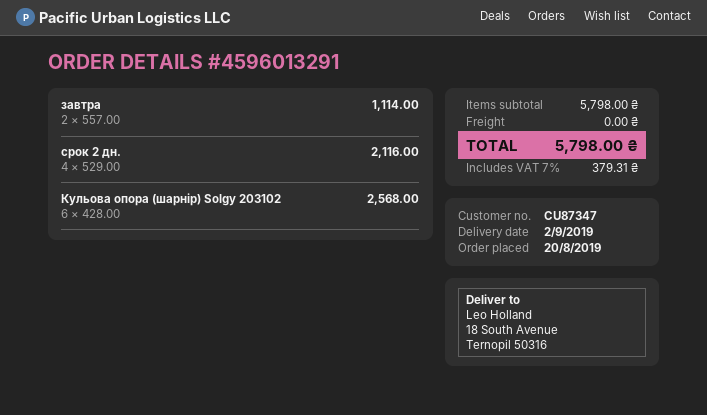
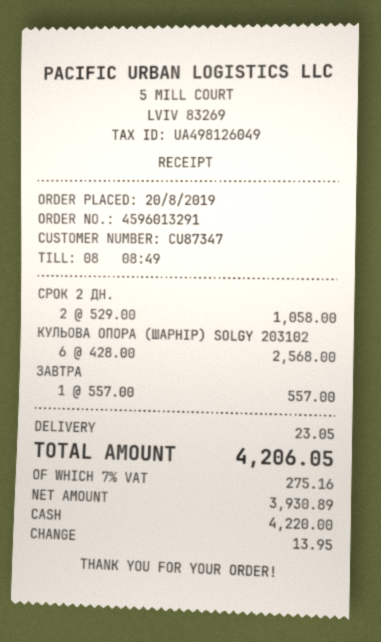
завтра: 2 x 557.00 = 1114.00 -> 1 x 557.00 = 557.00
срок 2 дн.: 4 x 529.00 = 2116.00 -> 2 x 529.00 = 1058.00
shipping: 0.00 -> 23.05
tax: 7% = 379.31 -> 7% = 275.16
total: 5798.00 -> 4206.05

